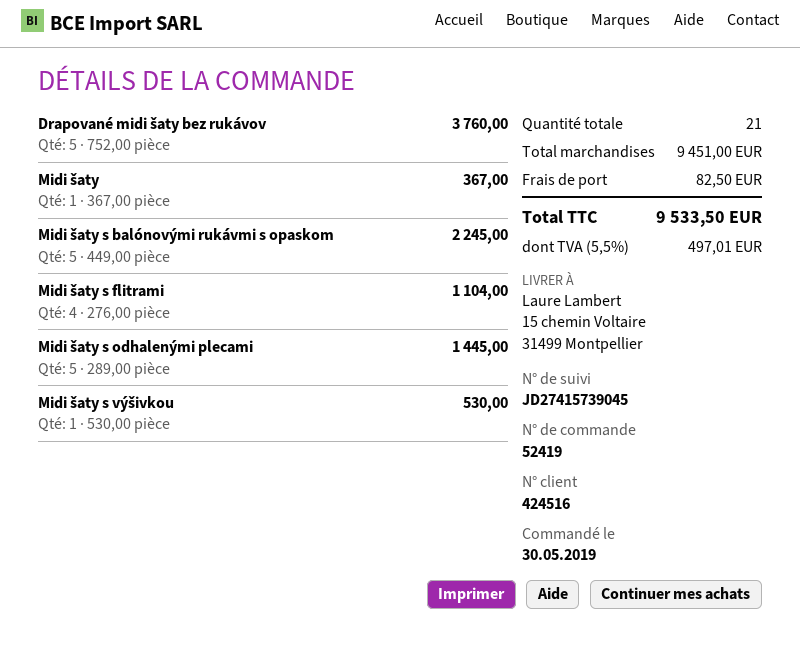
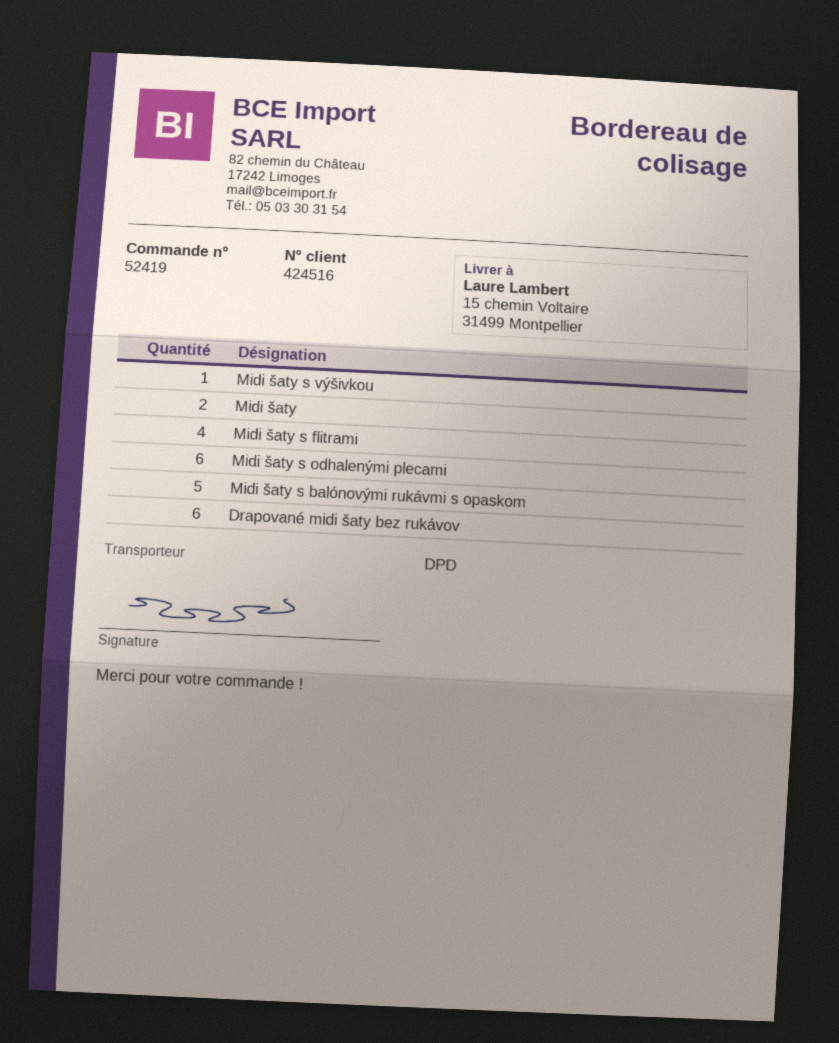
Drapované midi šaty bez rukávov: 5 -> 6
Midi šaty: 1 -> 2
Midi šaty s odhalenými plecami: 5 -> 6

